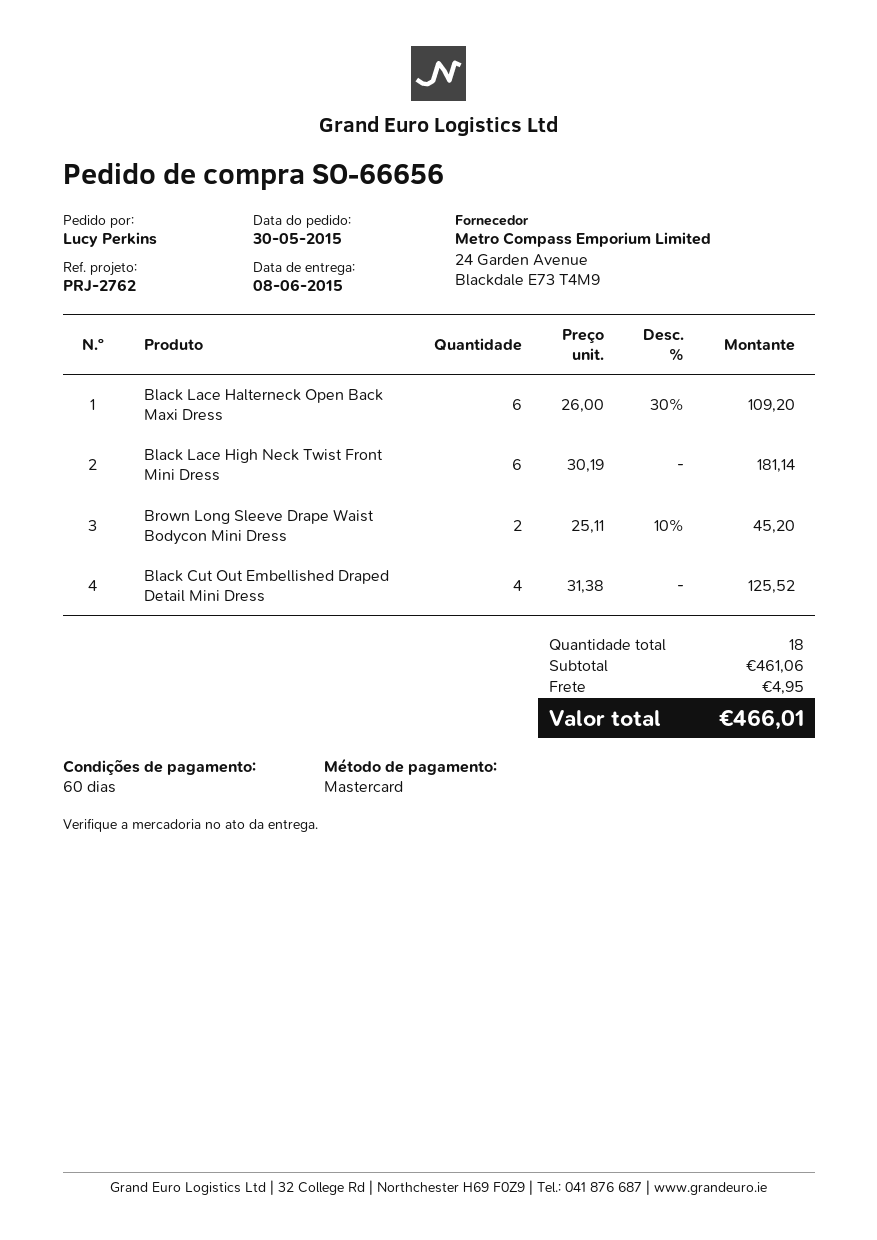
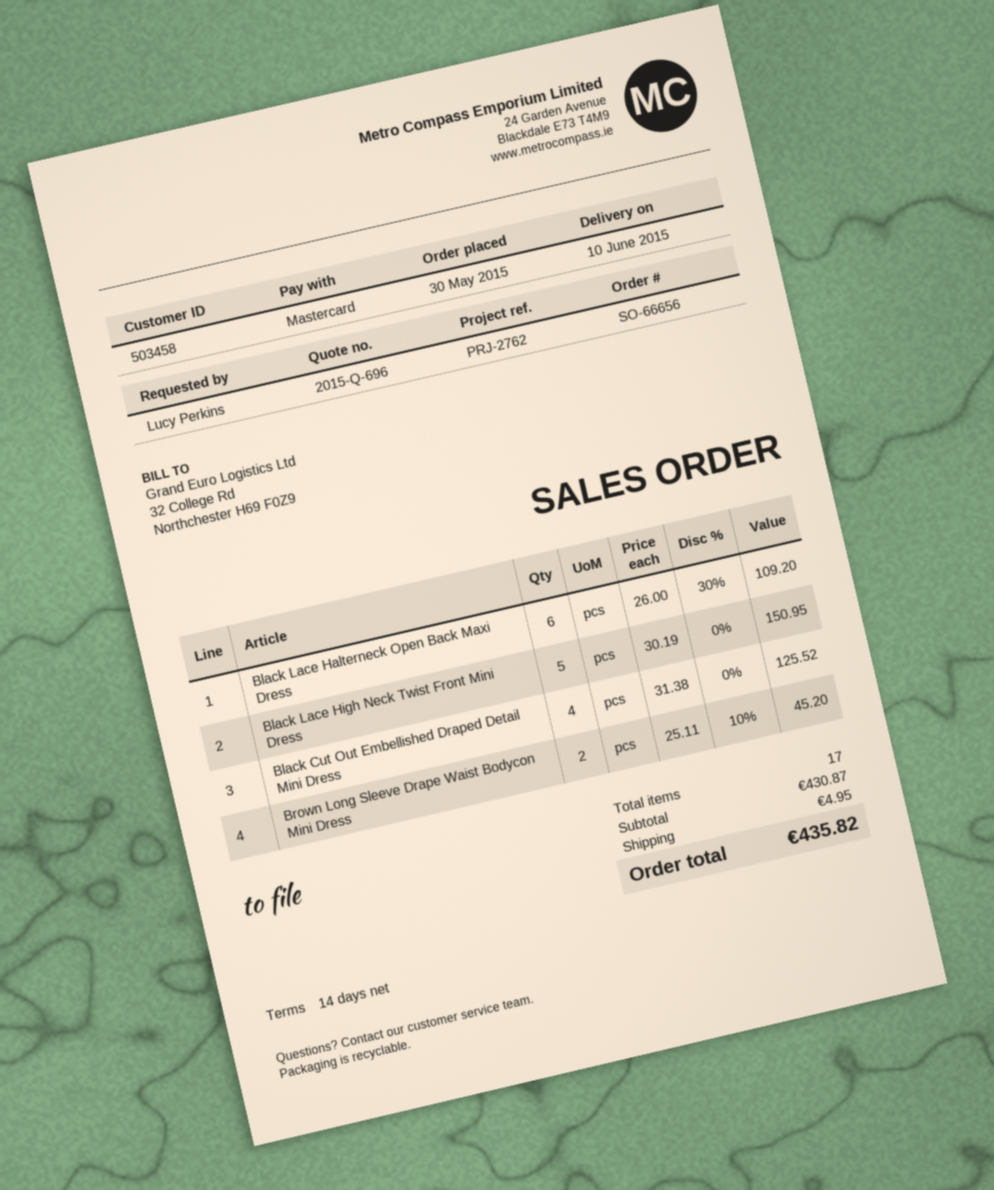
delivery date: 2015-06-08 -> 2015-06-10
payment terms: 60 days -> 14 days
Black Lace High Neck Twist Front Mini Dress: 6 x 30.19 = 181.14 -> 5 x 30.19 = 150.95
total quantity: 18 -> 17
subtotal: 461.06 -> 430.87
total: 466.01 -> 435.82

